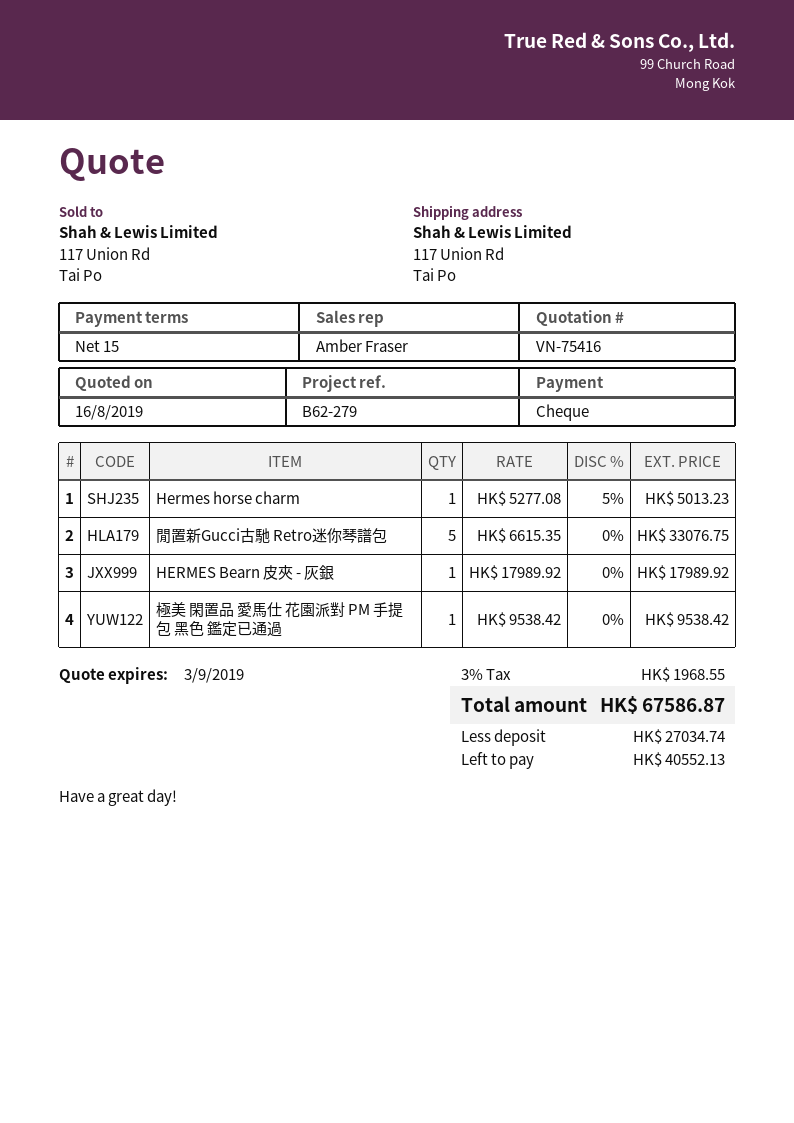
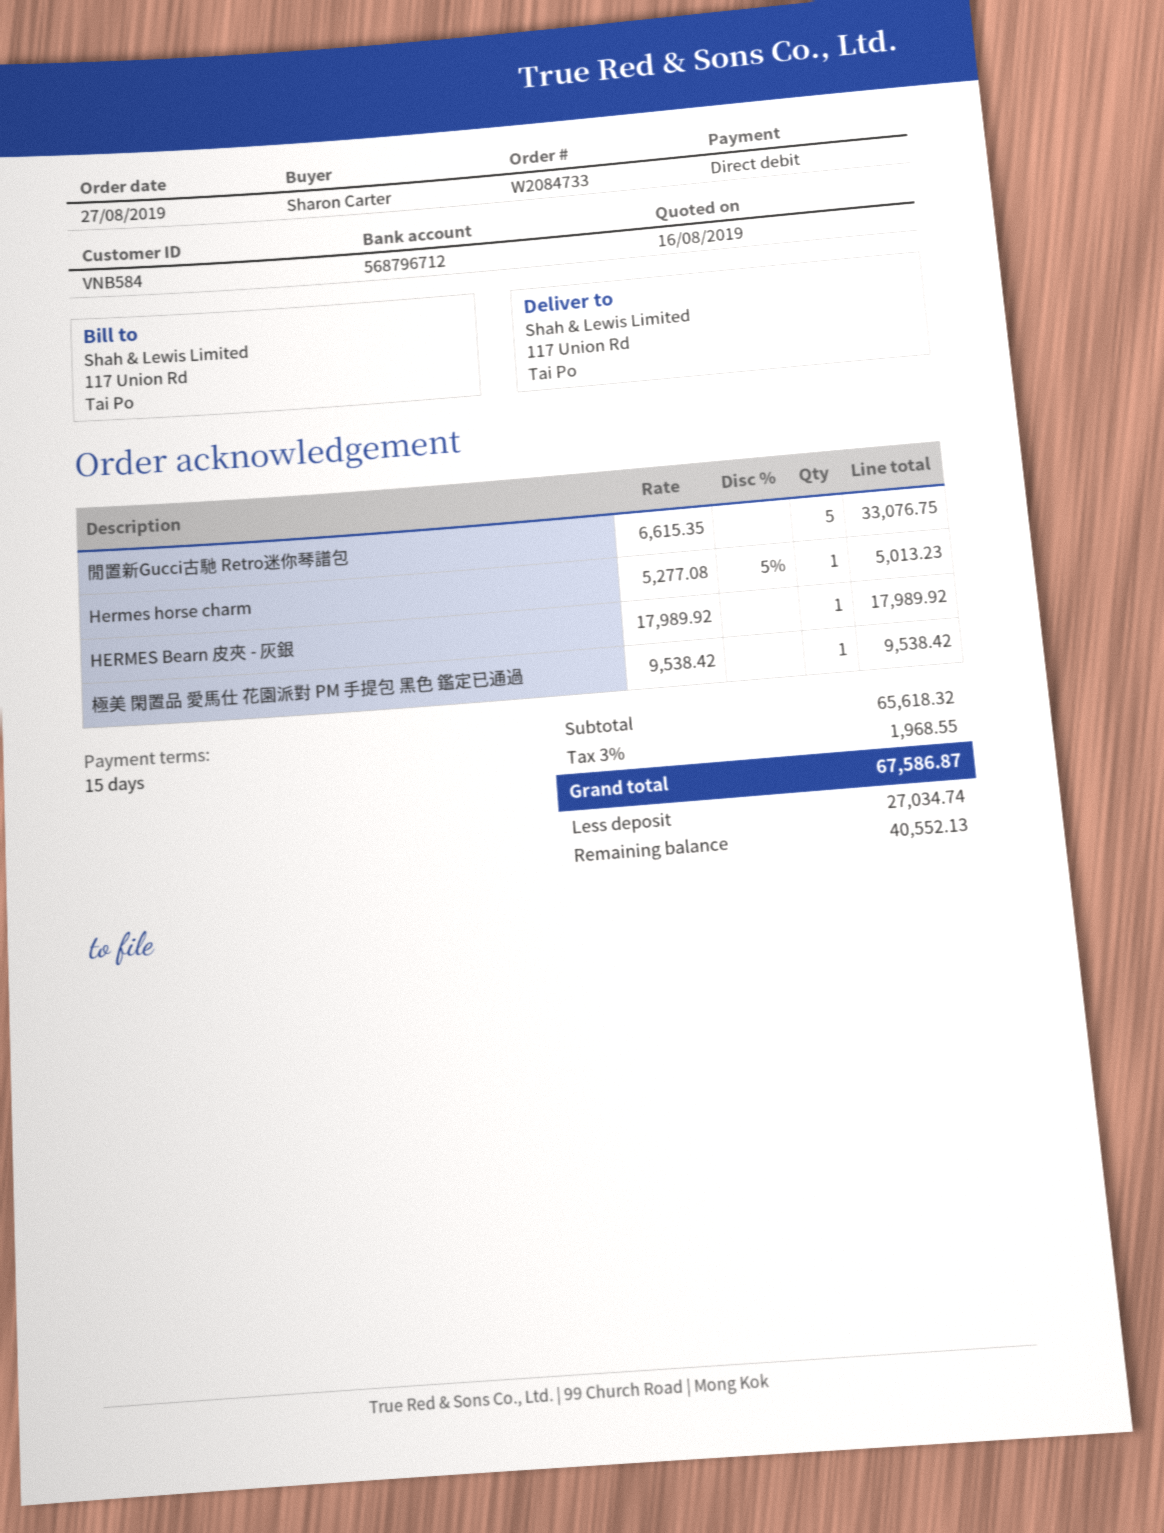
payment method: cheque -> direct debit

